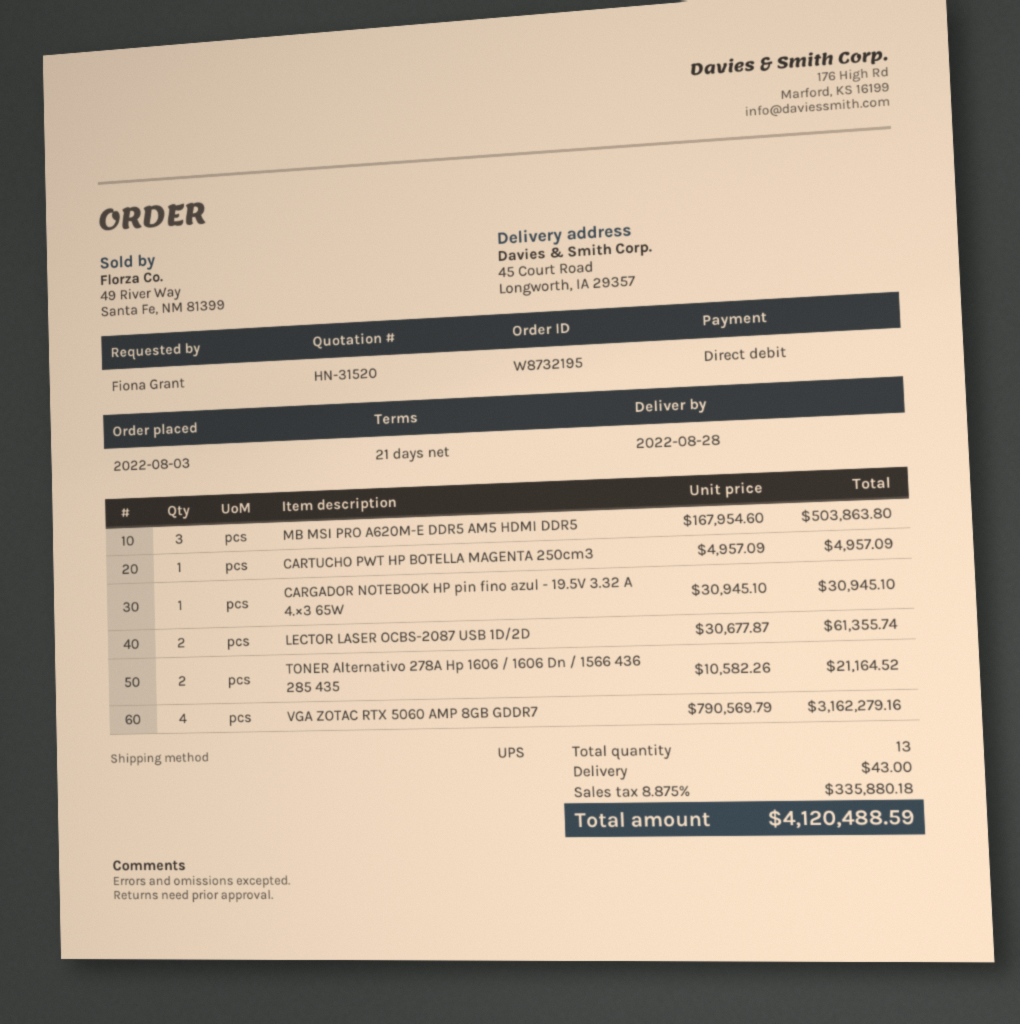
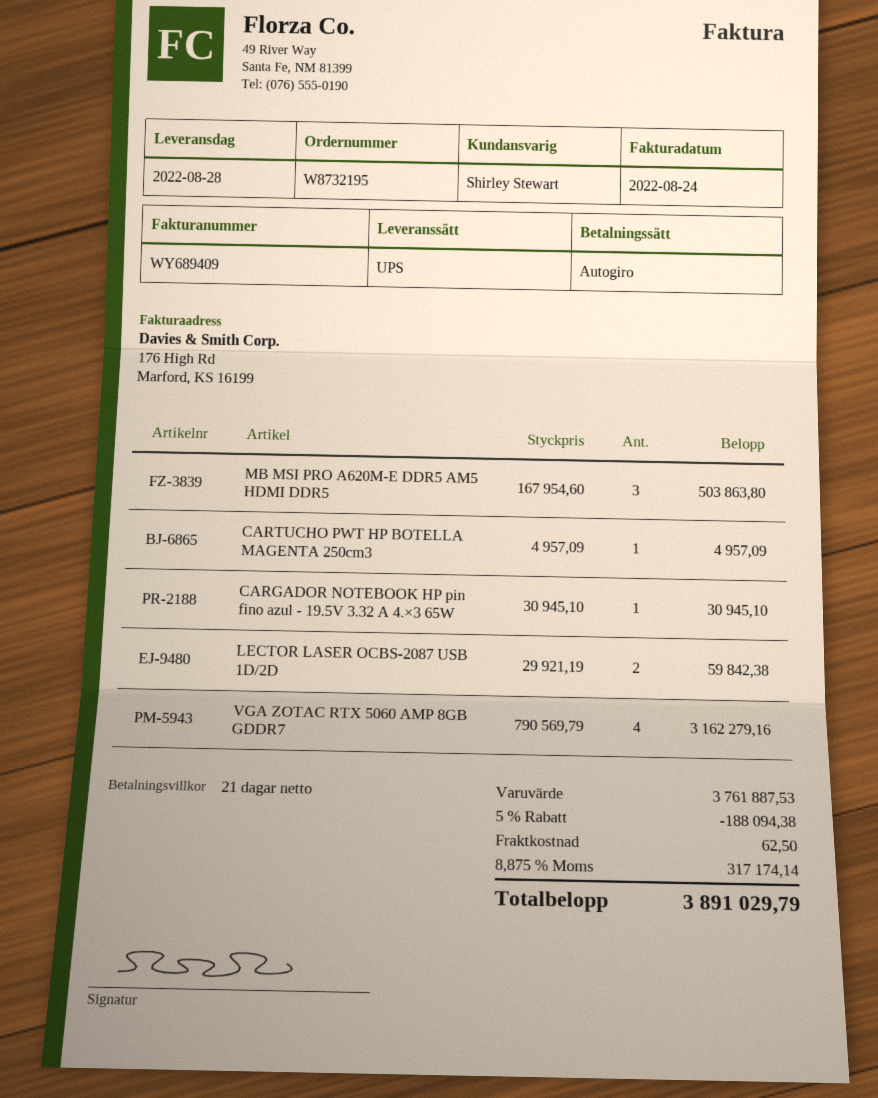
LECTOR LASER OCBS-2087 USB 1D/2D: 2 x 30677.87 = 61355.74 -> 2 x 29921.19 = 59842.38
TONER Alternativo 278A Hp 1606 / 1606 Dn / 1566 436 285 435: 2 x 10582.26 = 21164.52 -> none
discount: none -> 5% = 188094.38
shipping: 43.00 -> 62.50
tax: 8.875% = 335880.18 -> 8.875% = 317174.14
total: 4120488.59 -> 3891029.79

